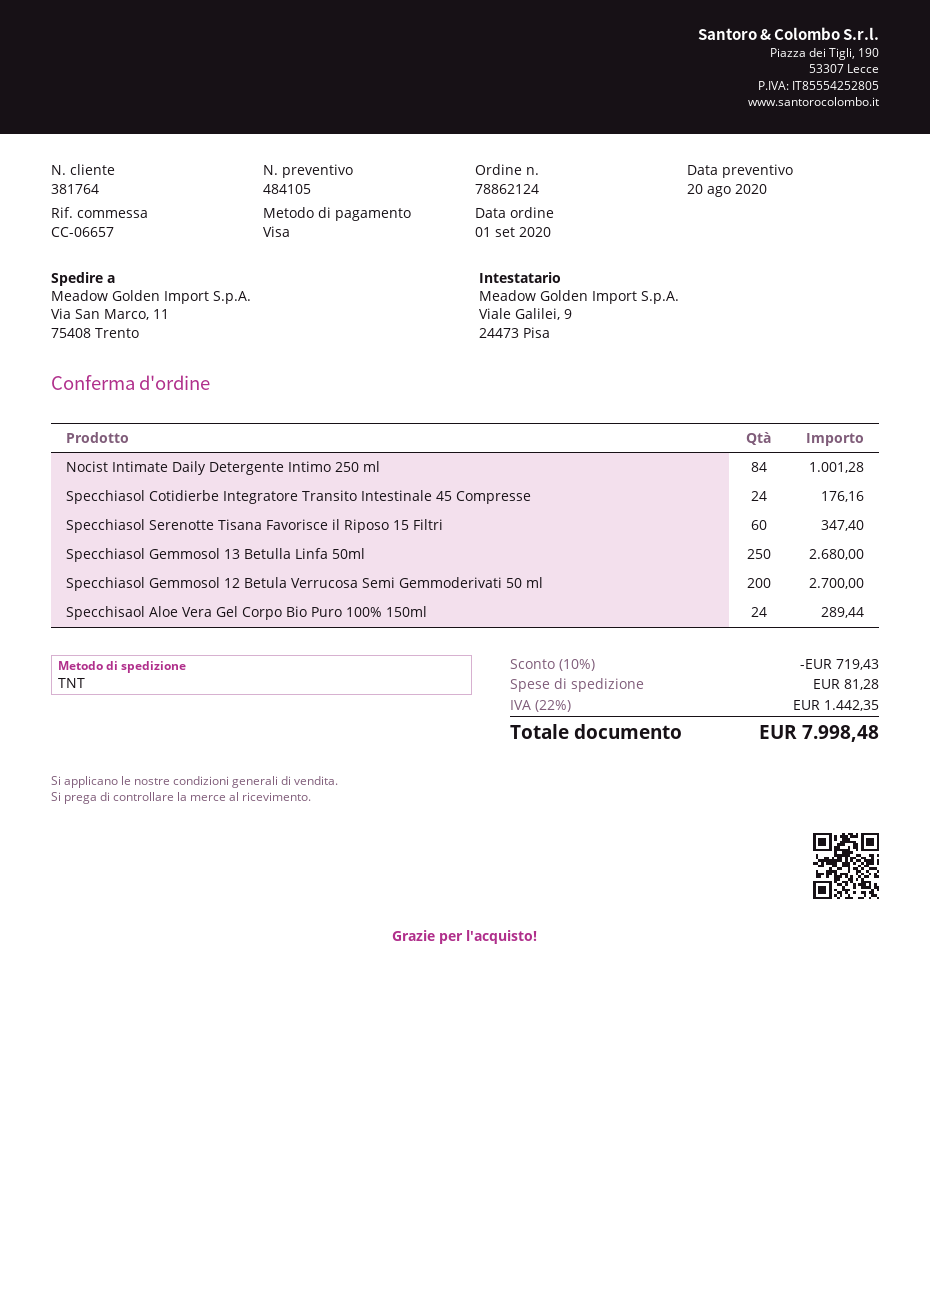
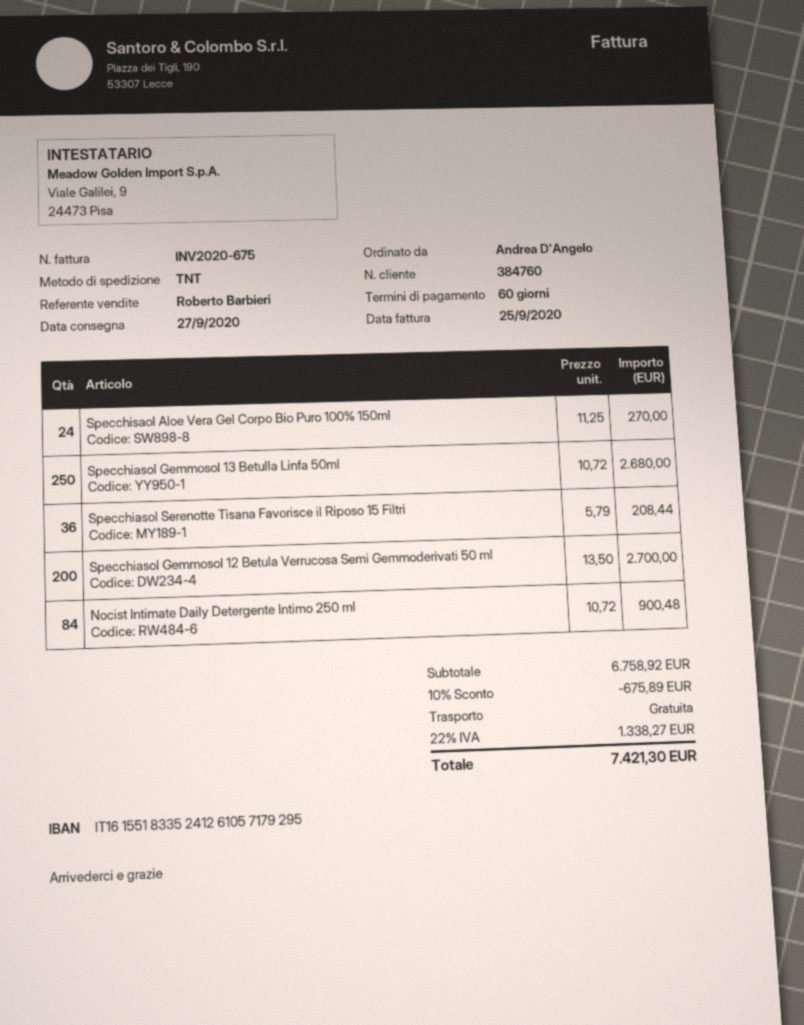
customer number: 381764 -> 384760
Nocist Intimate Daily Detergente Intimo 250 ml: 84 for 1001.28 -> 84 for 900.48
Specchiasol Cotidierbe Integratore Transito Intestinale 45 Compresse: 24 for 176.16 -> none
Specchiasol Serenotte Tisana Favorisce il Riposo 15 Filtri: 60 for 347.40 -> 36 for 208.44
Specchisaol Aloe Vera Gel Corpo Bio Puro 100% 150ml: 24 for 289.44 -> 24 for 270.00
discount: 10% = 719.43 -> 10% = 675.89
shipping: 81.28 -> 0.00
tax: 22% = 1442.35 -> 22% = 1338.27
total: 7998.48 -> 7421.30

